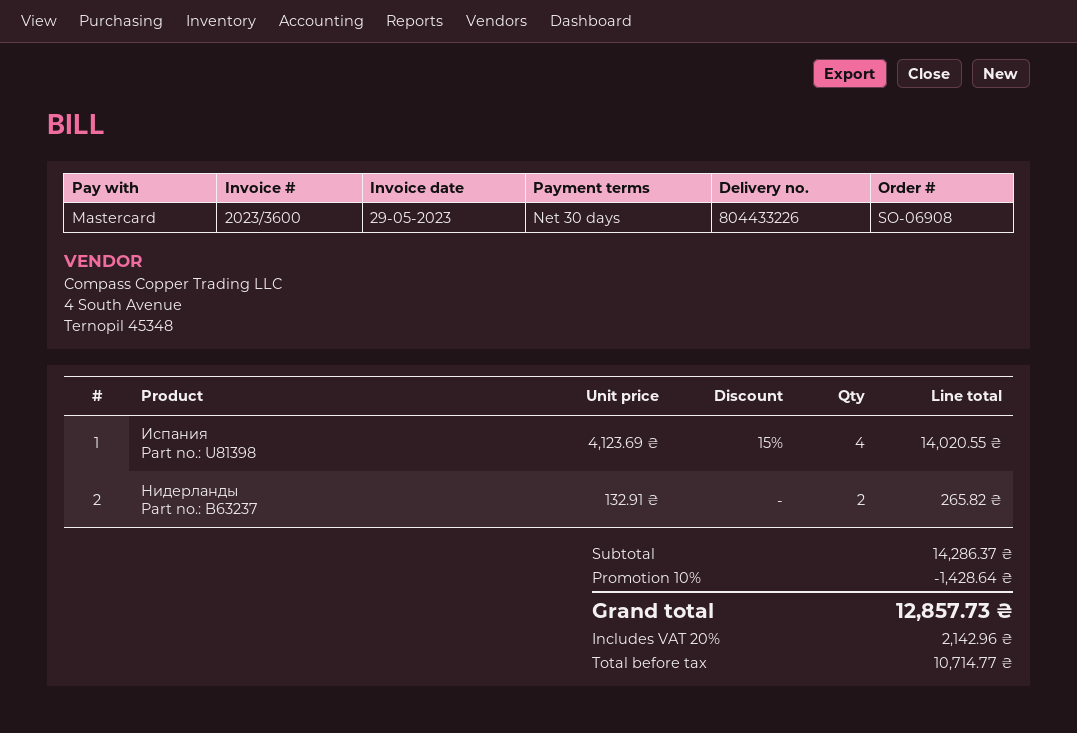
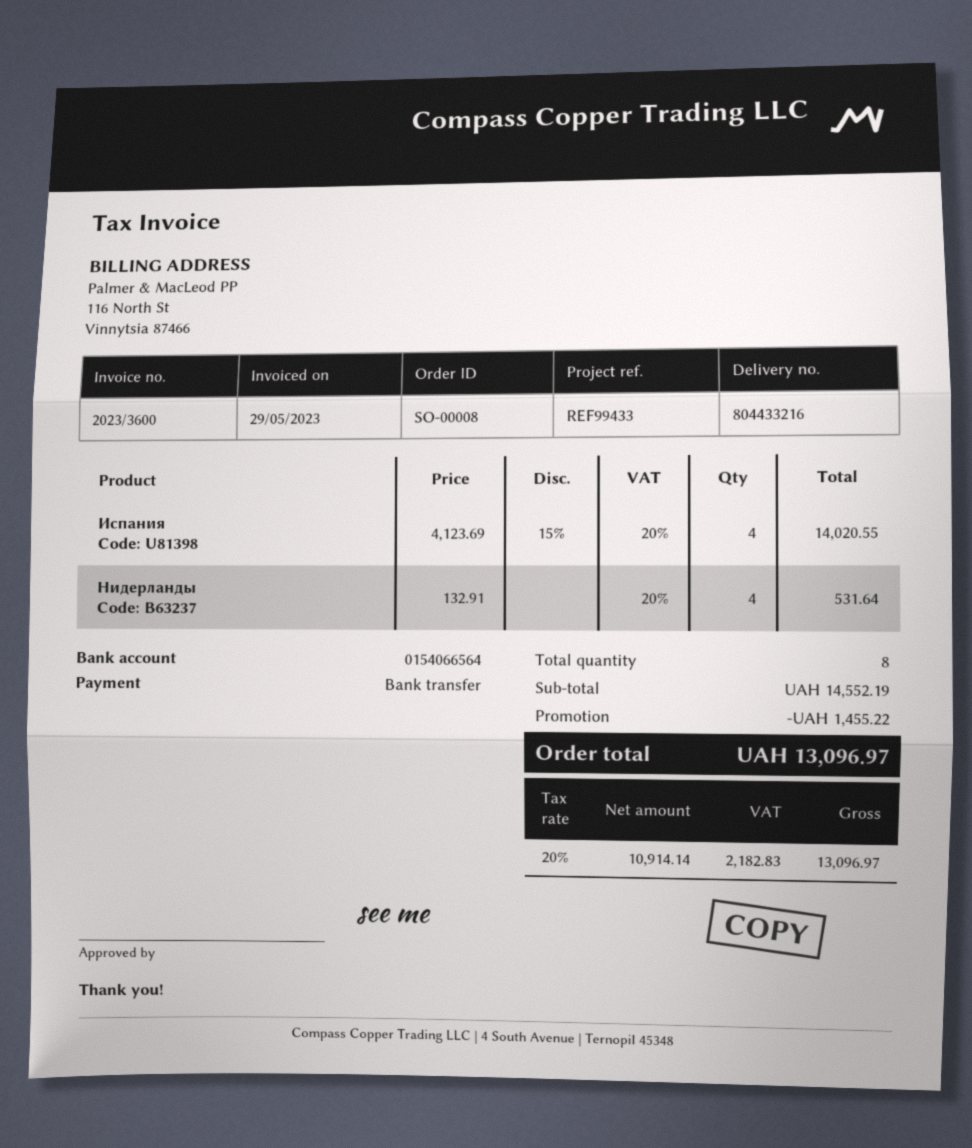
order number: SO-06908 -> SO-00008
delivery note number: 804433226 -> 804433216
payment method: Mastercard -> bank transfer
Нидерланды: 2 x 132.91 = 265.82 -> 4 x 132.91 = 531.64
subtotal: 14286.37 -> 14552.19
discount: 1428.64 -> 1455.22
net: 10714.77 -> 10914.14
tax: 20% = 2142.96 -> 20% = 2182.83
total: 12857.73 -> 13096.97

